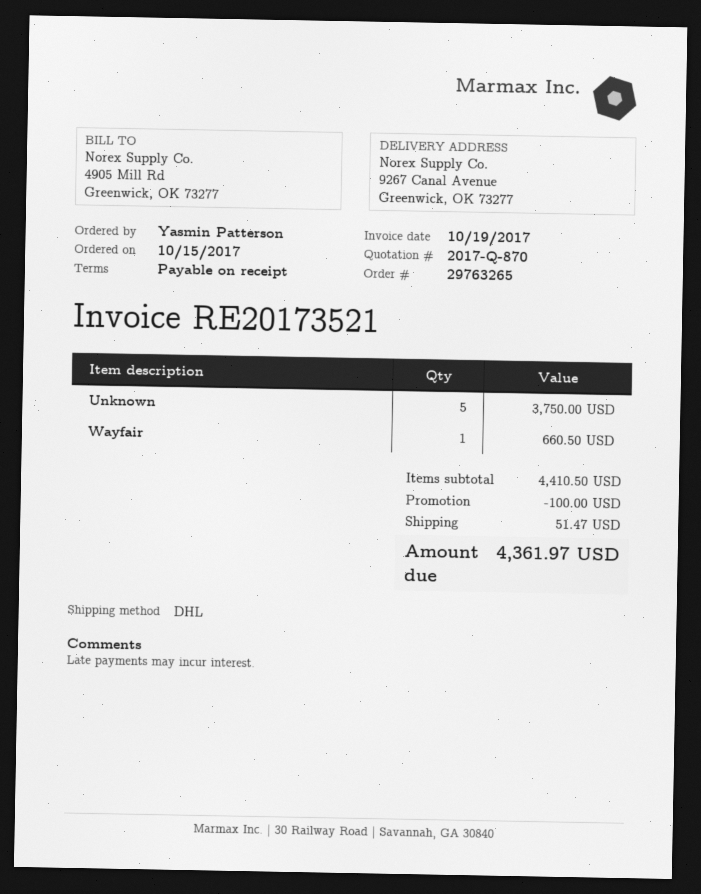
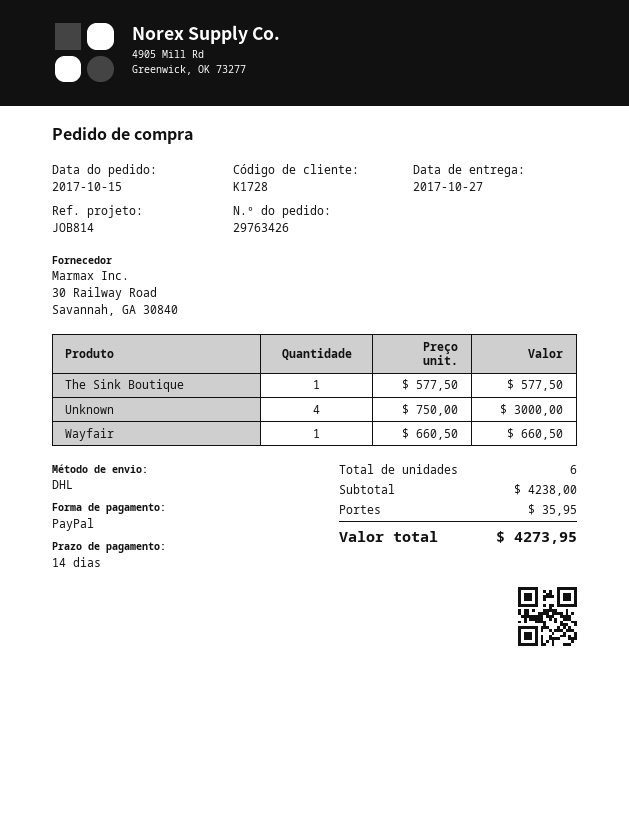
order number: 29763265 -> 29763426
payment terms: on receipt -> 14 days
Unknown: 5 for 3750.00 -> 4 for 3000.00
The Sink Boutique: none -> 1 for 577.50
subtotal: 4410.50 -> 4238.00
discount: 100.00 -> none
shipping: 51.47 -> 35.95
total: 4361.97 -> 4273.95

